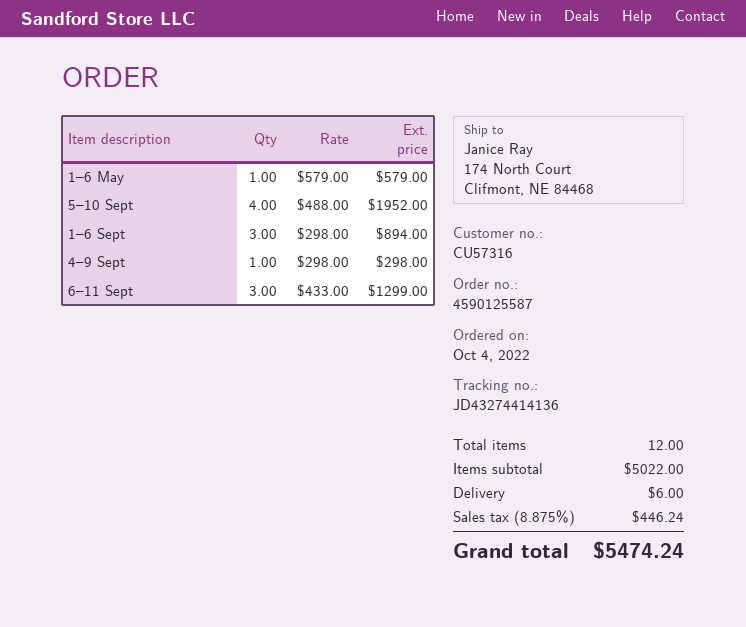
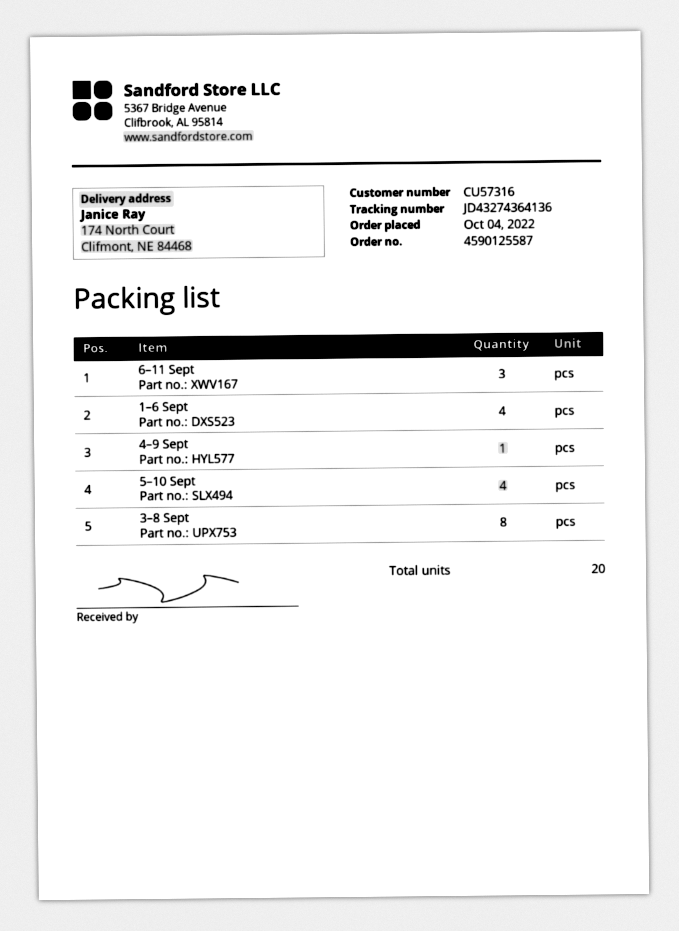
tracking number: JD43274414136 -> JD43274364136
1–6 May: 1 -> none
1–6 Sept: 3 -> 4
3–8 Sept: none -> 8
total quantity: 12 -> 20

